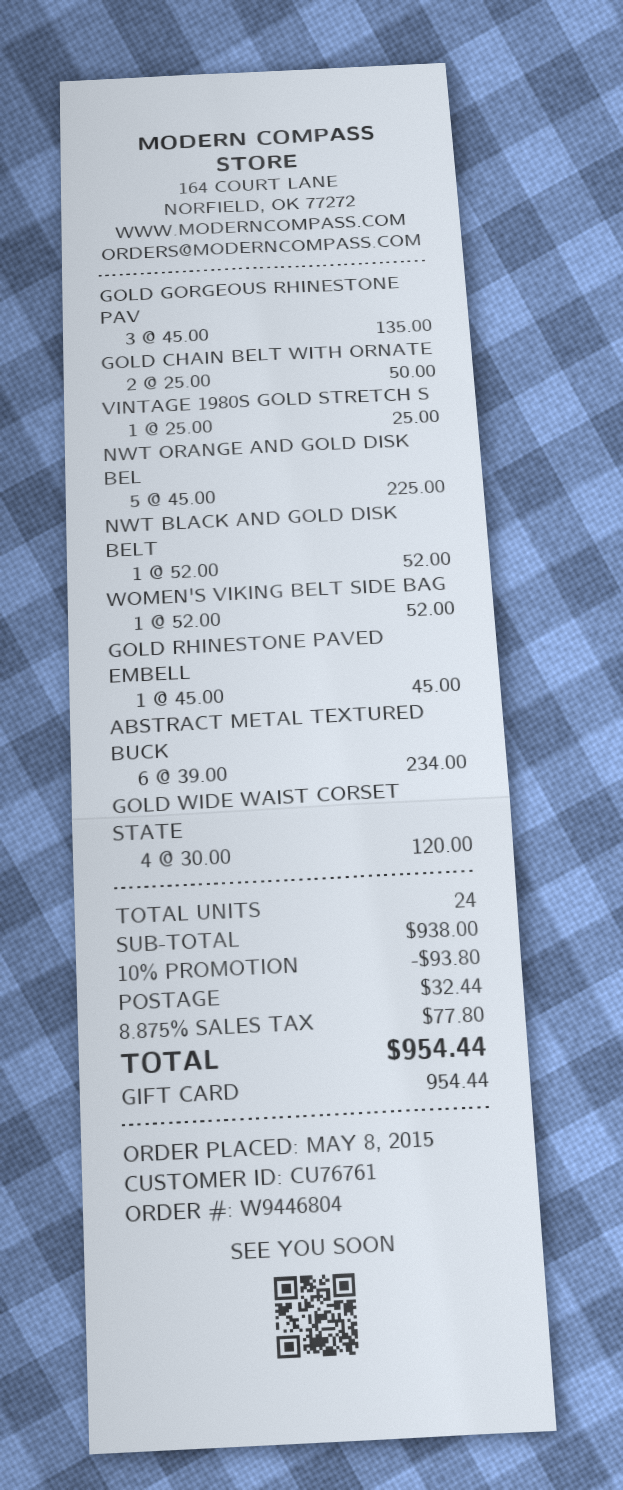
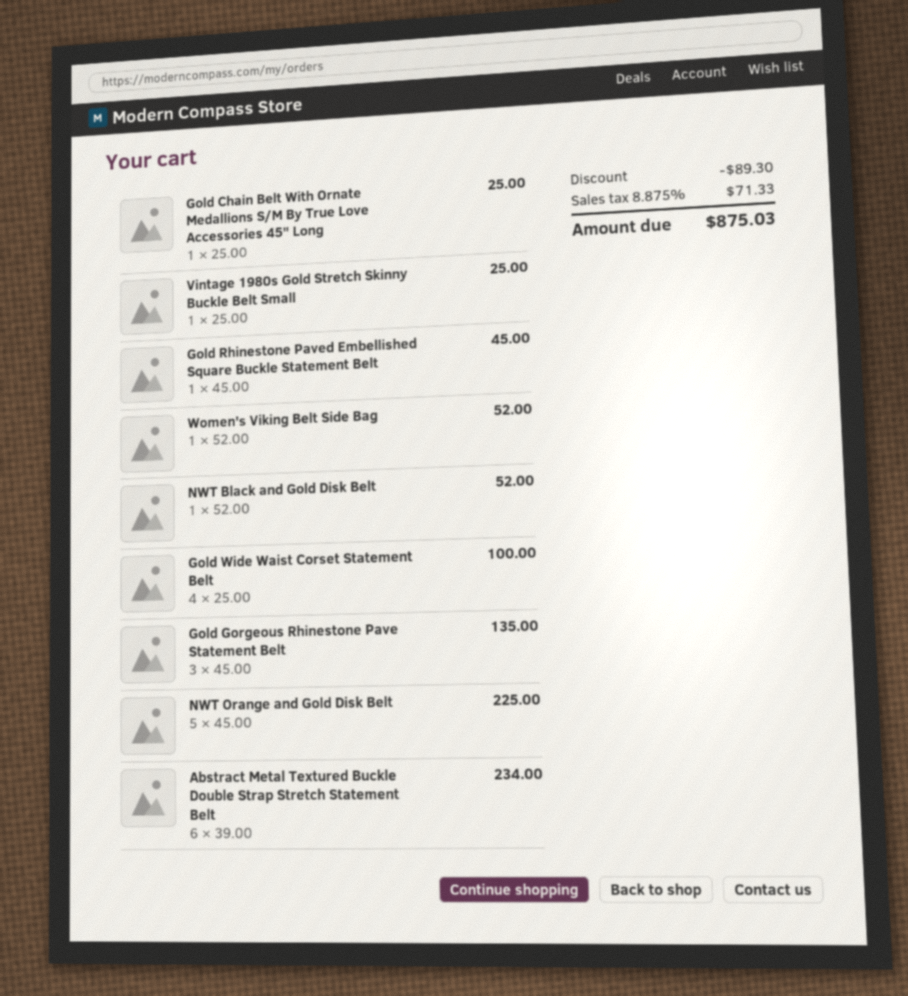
GOLD CHAIN BELT WITH ORNATE: 2 x 25.00 = 50.00 -> 1 x 25.00 = 25.00
GOLD WIDE WAIST CORSET STATE: 4 x 30.00 = 120.00 -> 4 x 25.00 = 100.00
discount: 93.80 -> 89.30
shipping: 32.44 -> none
tax: 8.875% = 77.80 -> 8.875% = 71.33
total: 954.44 -> 875.03

